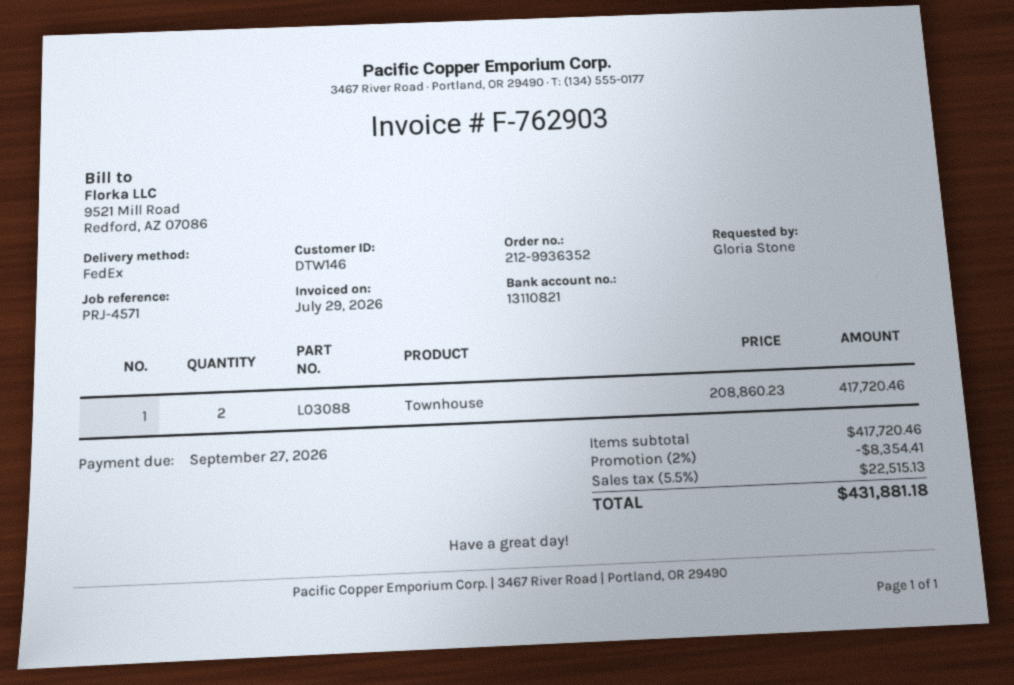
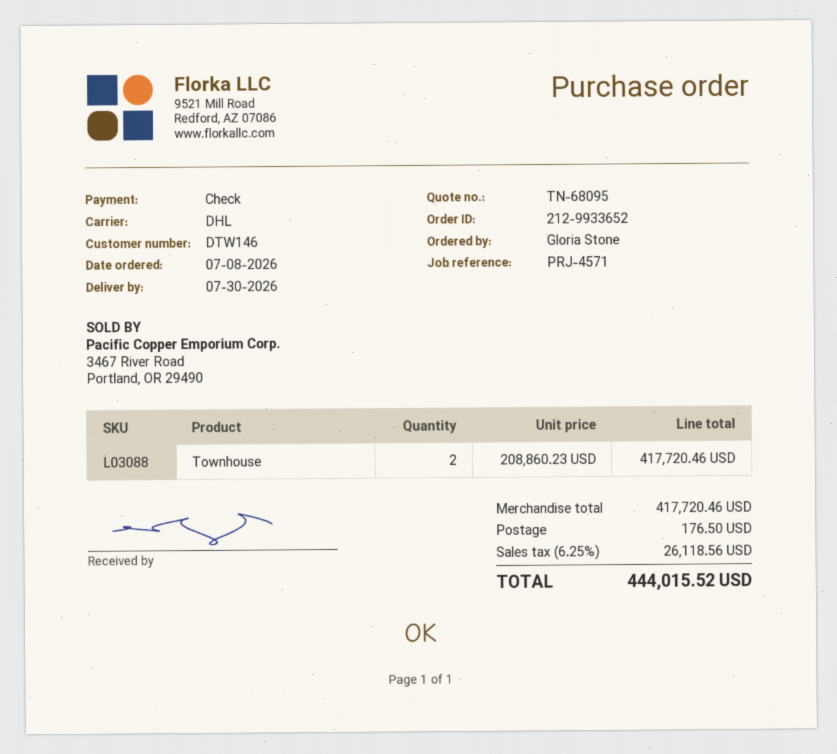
order number: 212-9936352 -> 212-9933652
shipping method: FedEx -> DHL
discount: 2% = 8354.41 -> none
shipping: none -> 176.50
tax: 5.5% = 22515.13 -> 6.25% = 26118.56
total: 431881.18 -> 444015.52

